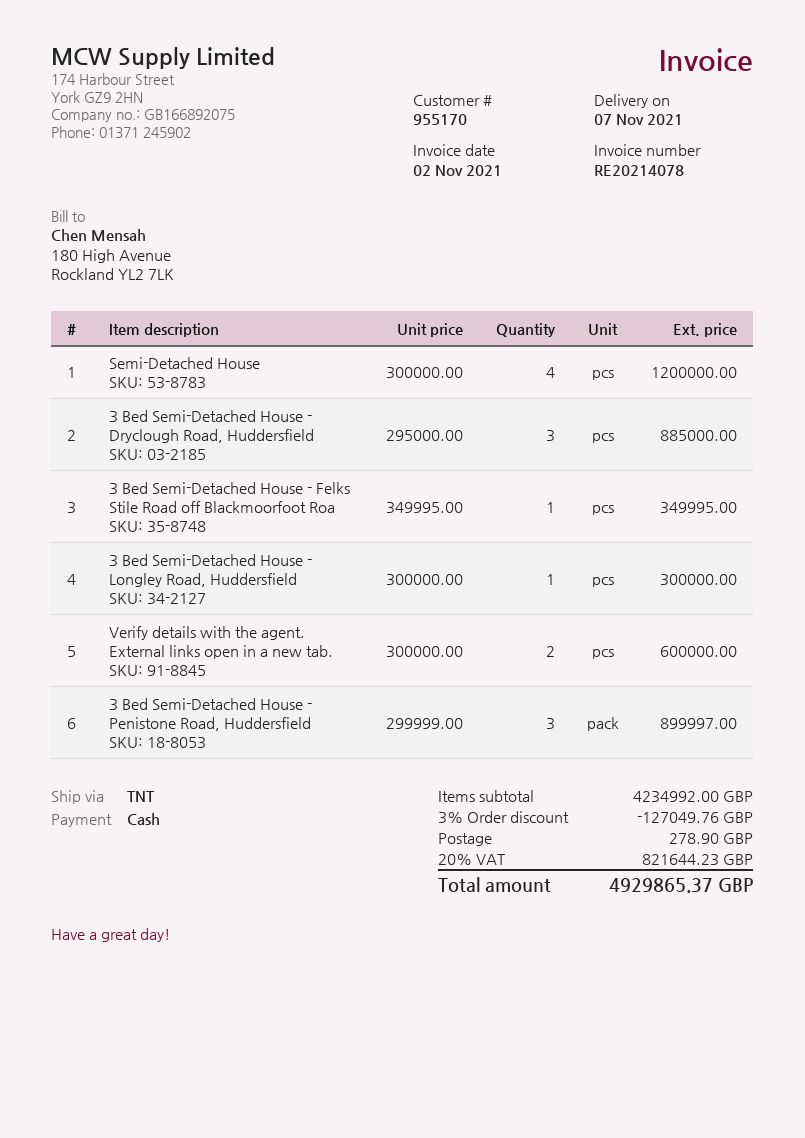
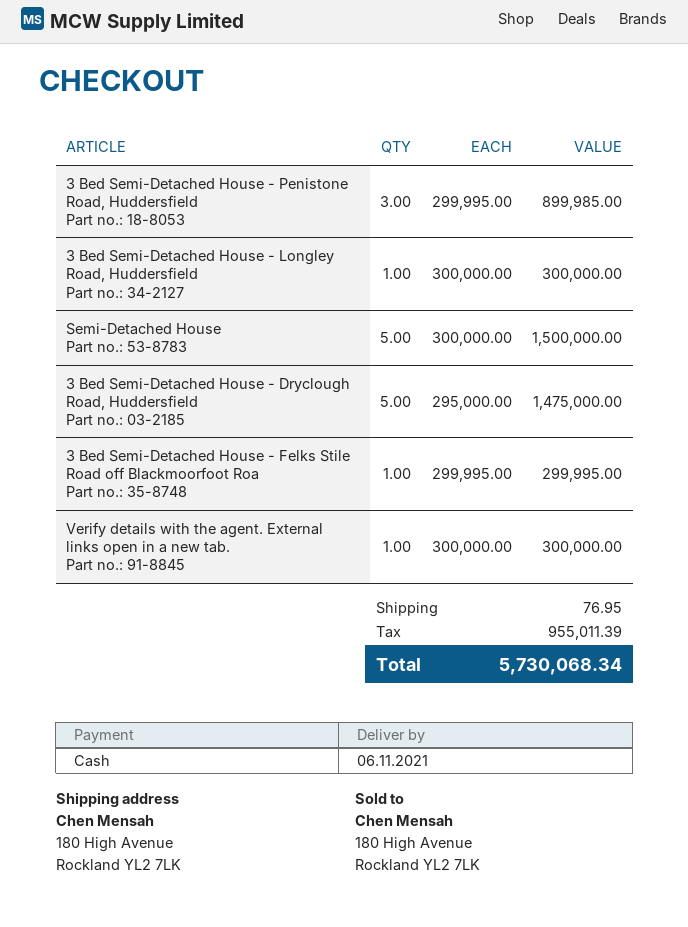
delivery date: 2021-11-07 -> 2021-11-06
Semi-Detached House: 4 x 300000.00 = 1200000.00 -> 5 x 300000.00 = 1500000.00
3 Bed Semi-Detached House - Dryclough Road, Huddersfield: 3 x 295000.00 = 885000.00 -> 5 x 295000.00 = 1475000.00
3 Bed Semi-Detached House - Felks Stile Road off Blackmoorfoot Roa: 1 x 349995.00 = 349995.00 -> 1 x 299995.00 = 299995.00
Verify details with the agent. External links open in a new tab.: 2 x 300000.00 = 600000.00 -> 1 x 300000.00 = 300000.00
3 Bed Semi-Detached House - Penistone Road, Huddersfield: 3 x 299999.00 = 899997.00 -> 3 x 299995.00 = 899985.00
discount: 3% = 127049.76 -> none
shipping: 278.90 -> 76.95
tax: 821644.23 -> 955011.39
total: 4929865.37 -> 5730068.34

